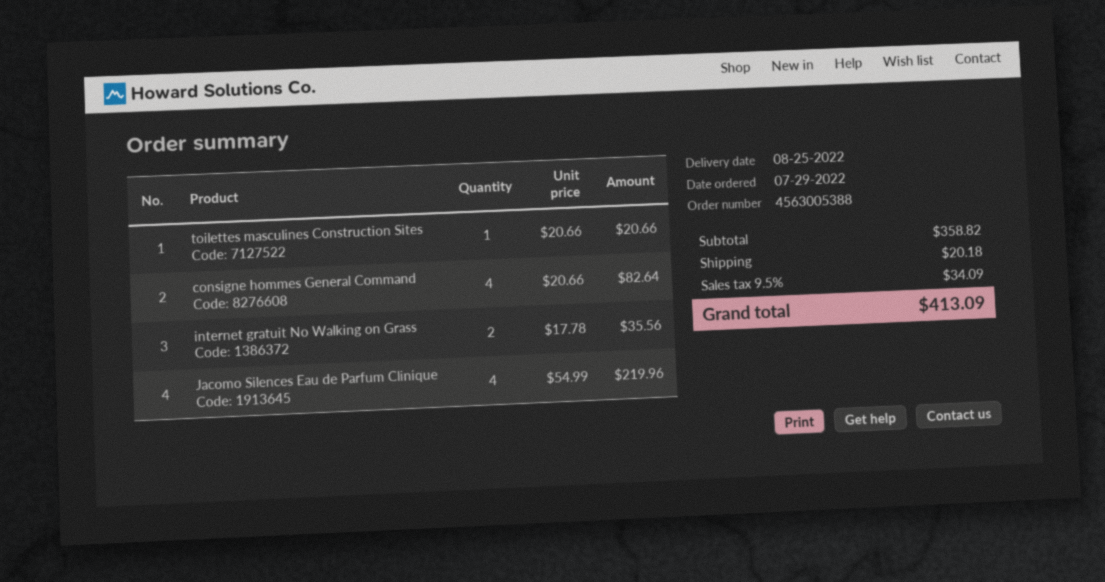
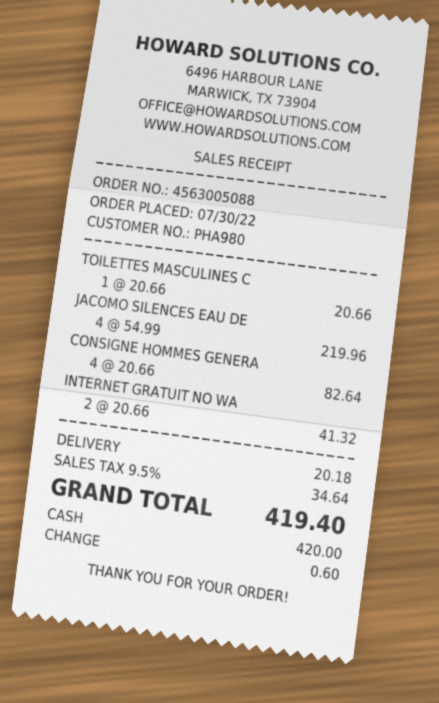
order number: 4563005388 -> 4563005088
order date: 2022-07-29 -> 2022-07-30
internet gratuit No Walking on Grass: 2 x 17.78 = 35.56 -> 2 x 20.66 = 41.32
tax: 9.5% = 34.09 -> 9.5% = 34.64
total: 413.09 -> 419.40

